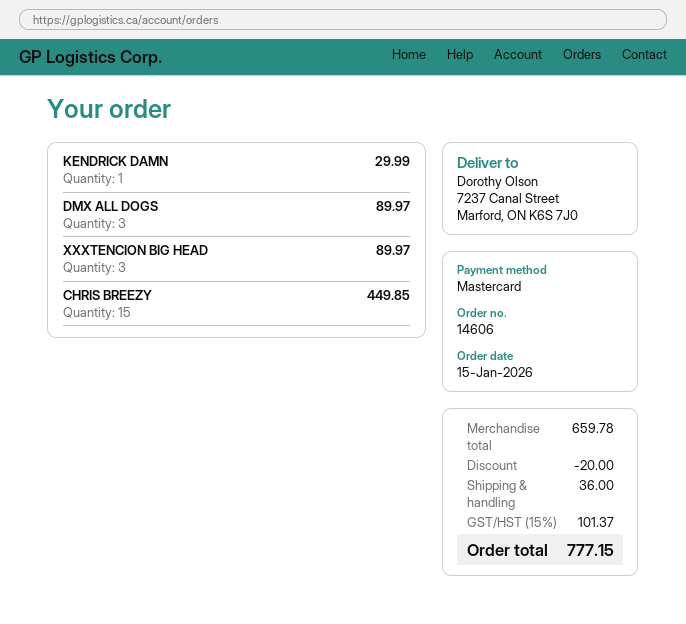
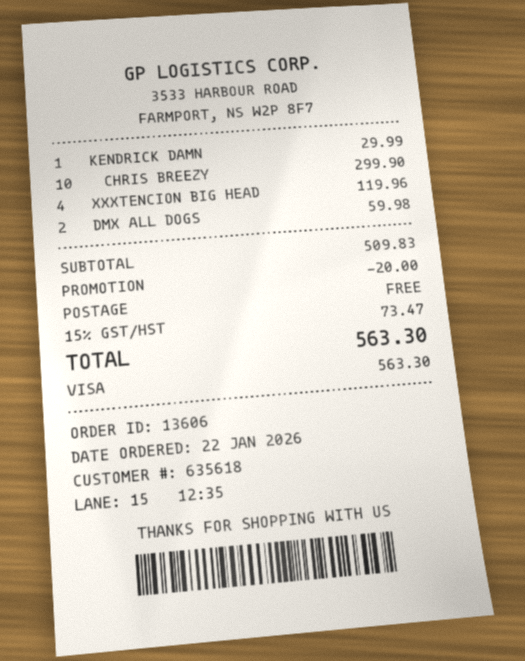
order number: 14606 -> 13606
order date: 2026-01-15 -> 2026-01-22
payment method: Mastercard -> Visa
DMX ALL DOGS: 3 for 89.97 -> 2 for 59.98
XXXTENCION BIG HEAD: 3 for 89.97 -> 4 for 119.96
CHRIS BREEZY: 15 for 449.85 -> 10 for 299.90
subtotal: 659.78 -> 509.83
shipping: 36.00 -> 0.00
tax: 15% = 101.37 -> 15% = 73.47
total: 777.15 -> 563.30

